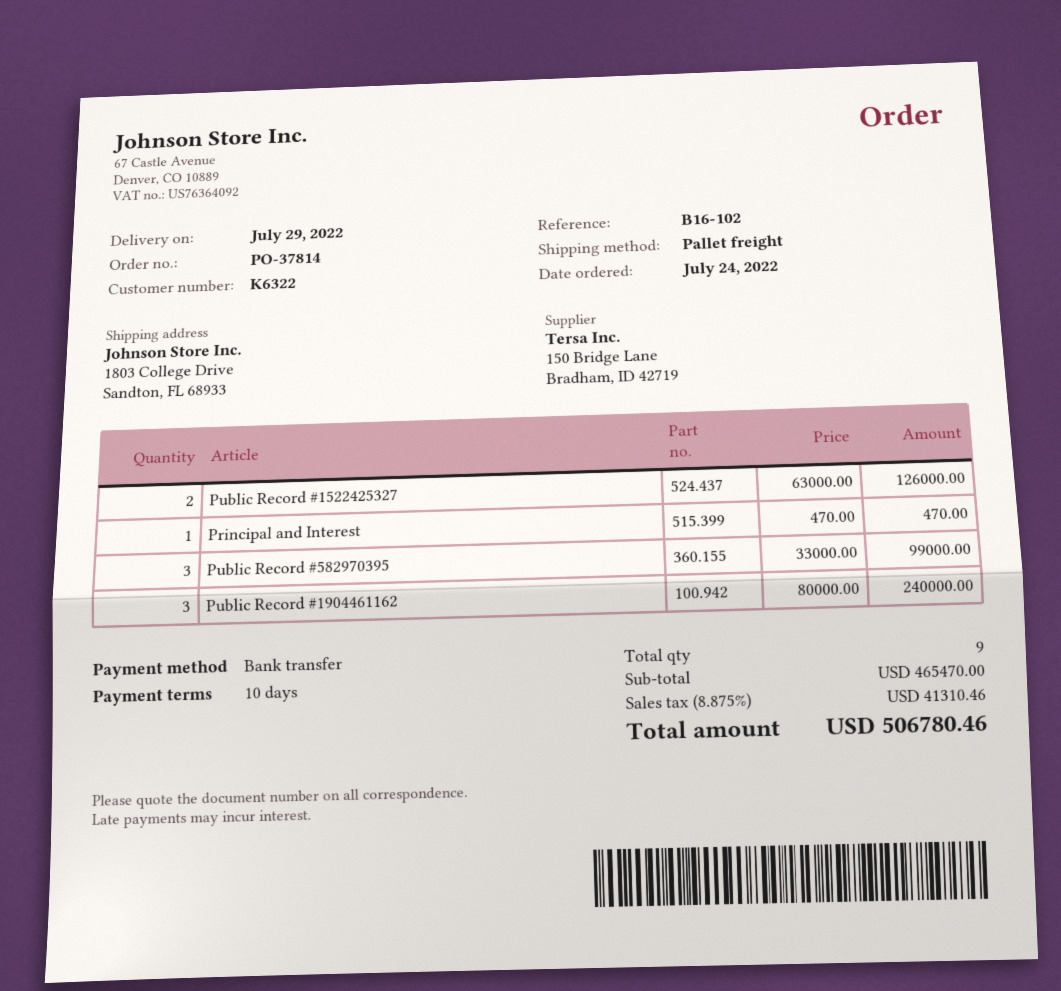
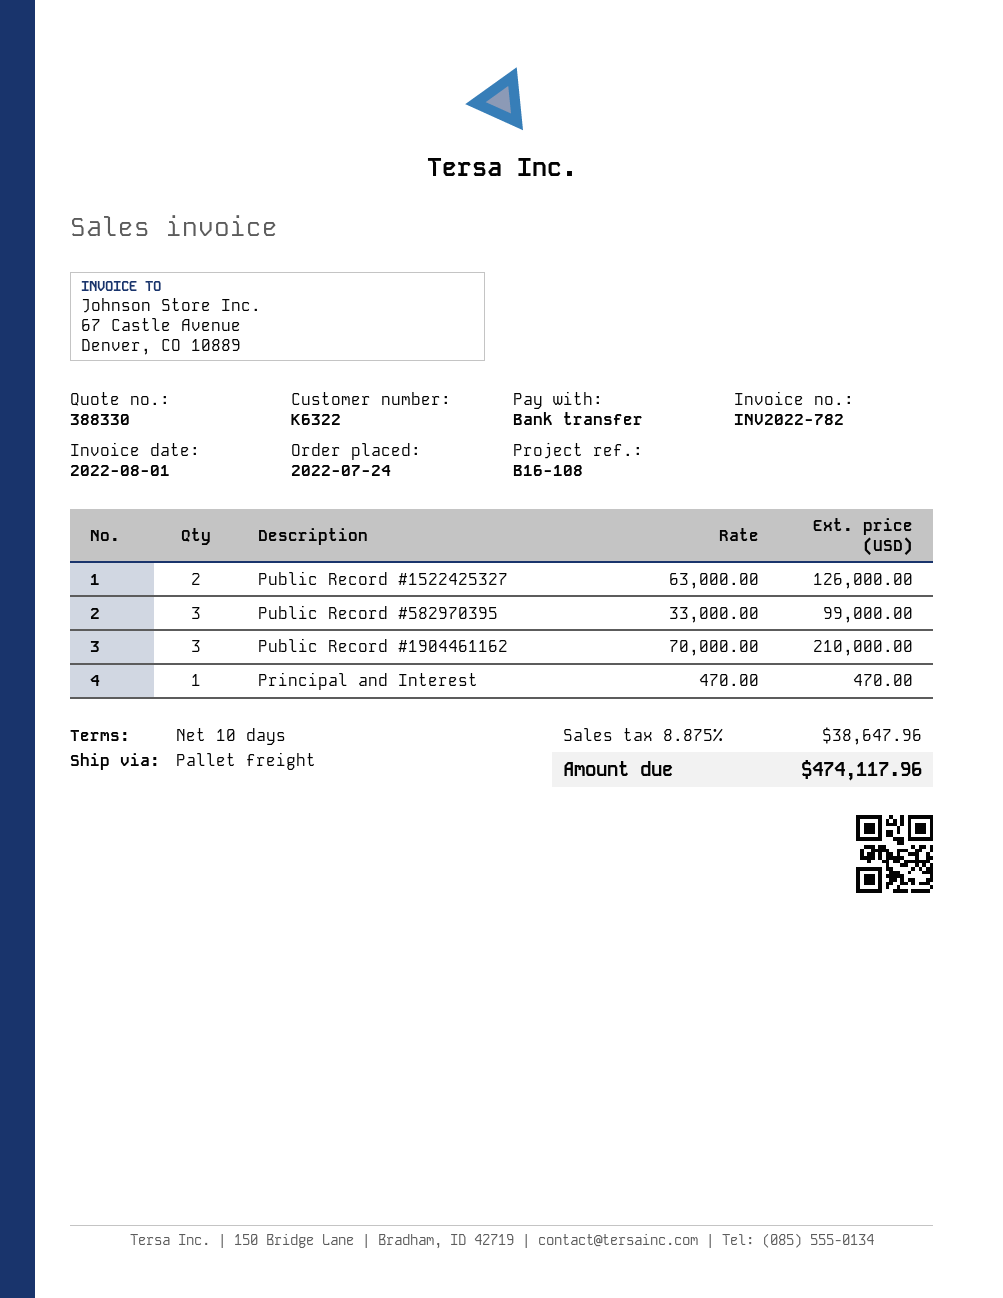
reference: B16-102 -> B16-108
Public Record #1904461162: 3 x 80000.00 = 240000.00 -> 3 x 70000.00 = 210000.00
tax: 8.875% = 41310.46 -> 8.875% = 38647.96
total: 506780.46 -> 474117.96

